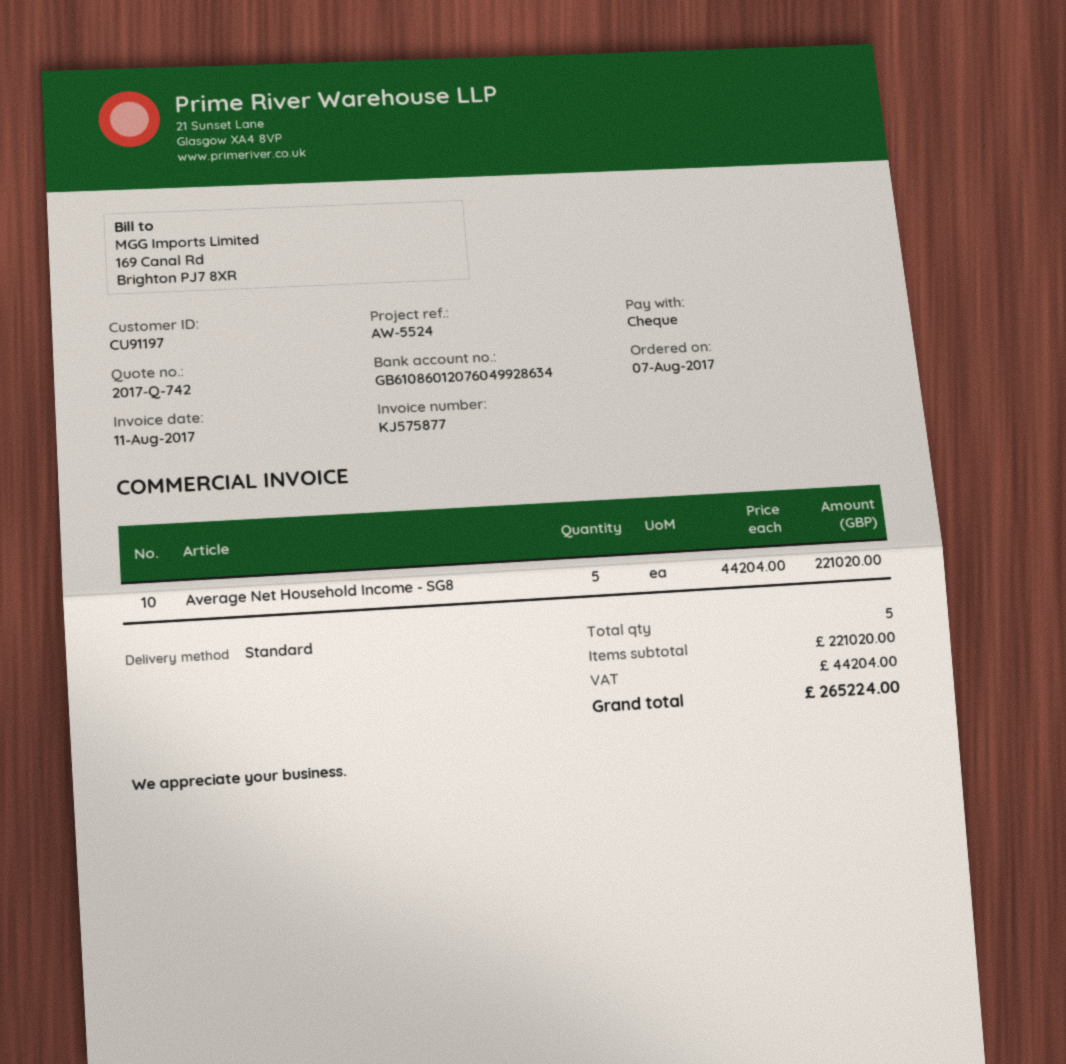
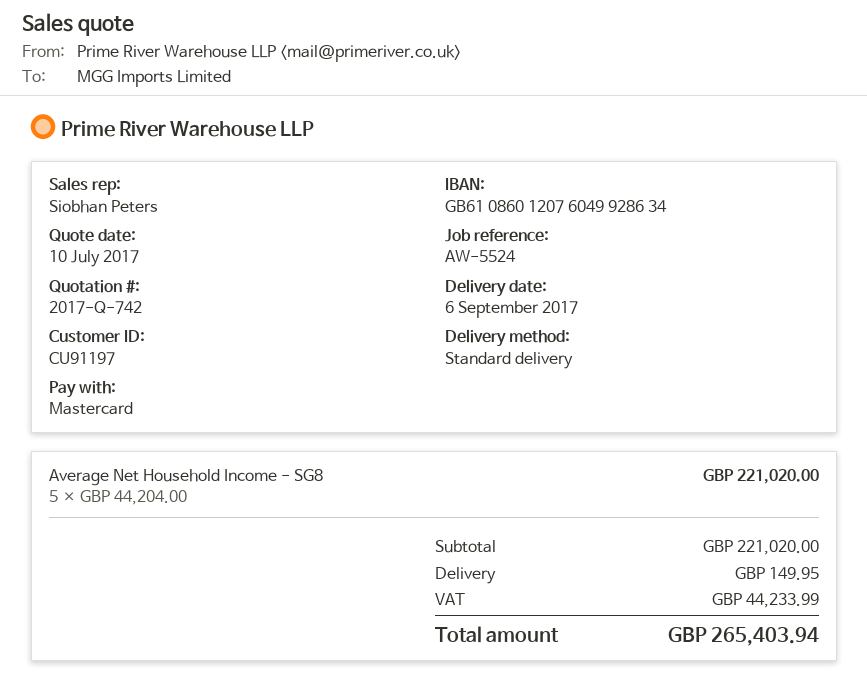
payment method: cheque -> Mastercard
shipping: none -> 149.95
tax: 44204.00 -> 44233.99
total: 265224.00 -> 265403.94

